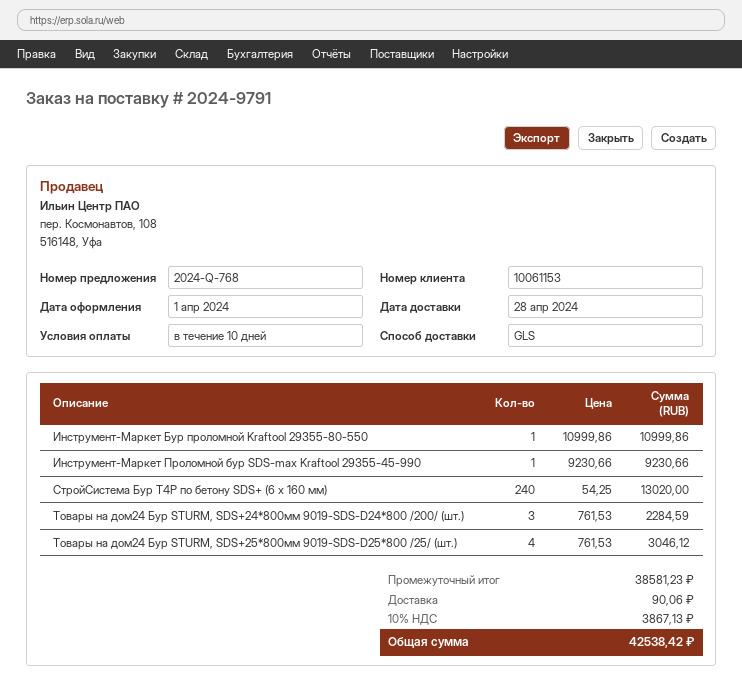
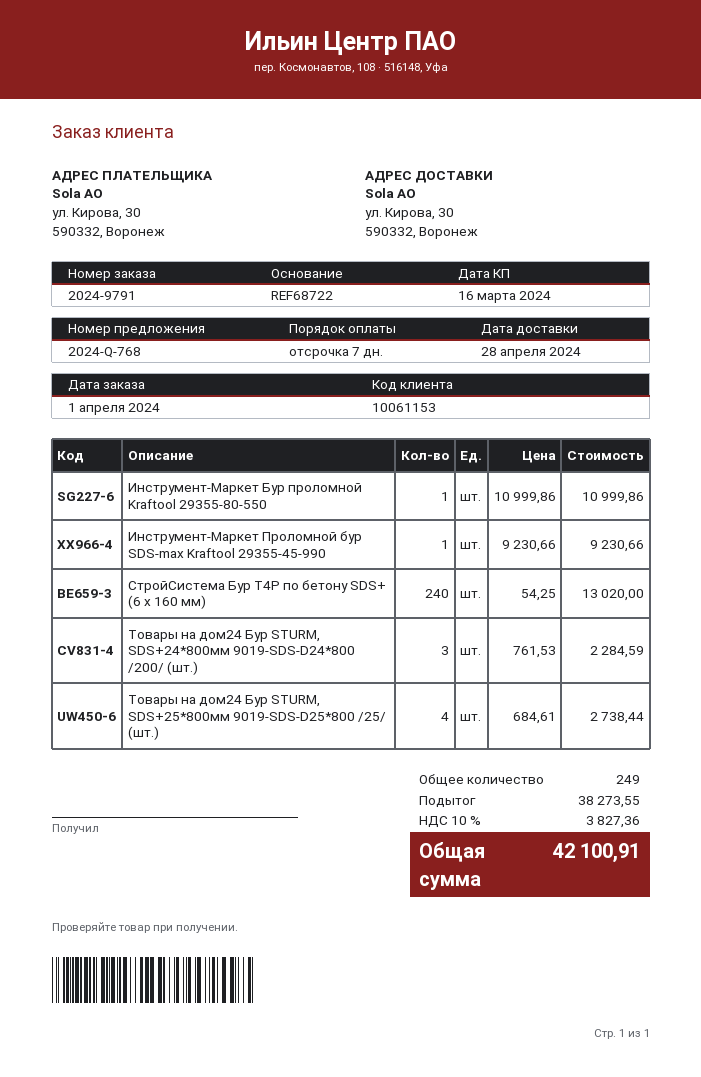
payment terms: 10 days -> 7 days
Товары на дом24 Бур STURM, SDS+25*800мм 9019-SDS-D25*800 /25/ (шт.): 4 x 761.53 = 3046.12 -> 4 x 684.61 = 2738.44
subtotal: 38581.23 -> 38273.55
shipping: 90.06 -> none
tax: 10% = 3867.13 -> 10% = 3827.36
total: 42538.42 -> 42100.91

